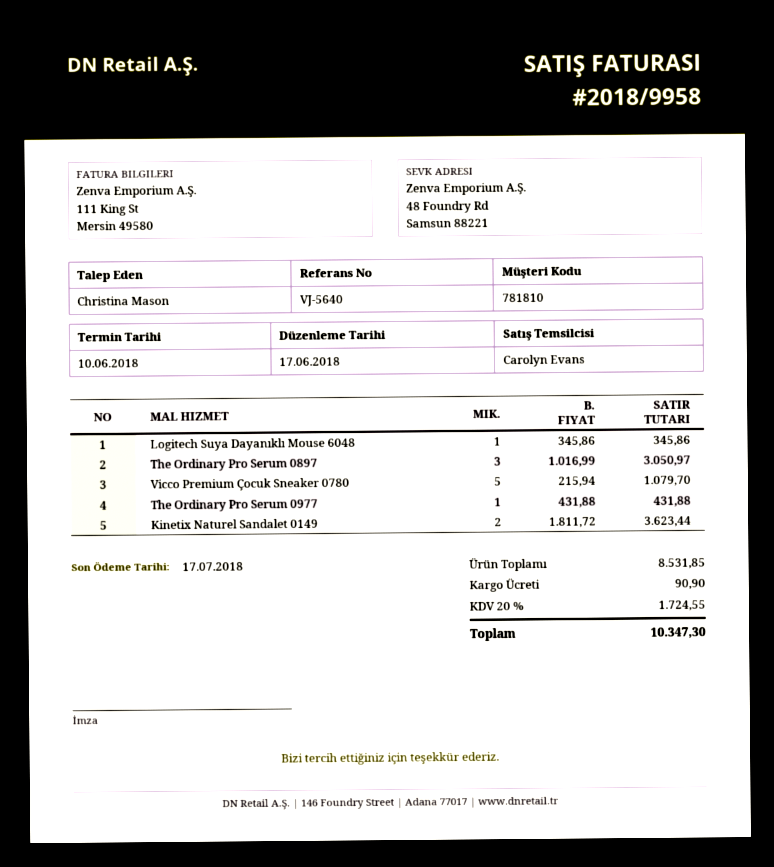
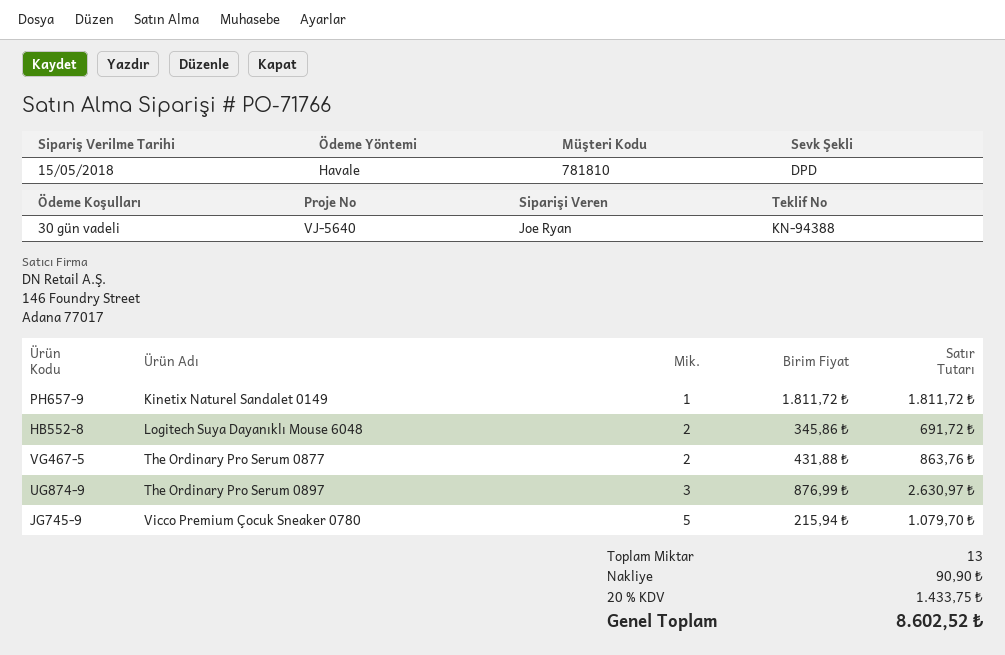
ordered by: Christina Mason -> Joe Ryan
Logitech Suya Dayanıklı Mouse 6048: 1 x 345.86 = 345.86 -> 2 x 345.86 = 691.72
The Ordinary Pro Serum 0897: 3 x 1016.99 = 3050.97 -> 3 x 876.99 = 2630.97
The Ordinary Pro Serum 0977: 1 x 431.88 = 431.88 -> none
Kinetix Naturel Sandalet 0149: 2 x 1811.72 = 3623.44 -> 1 x 1811.72 = 1811.72
The Ordinary Pro Serum 0877: none -> 2 x 431.88 = 863.76
tax: 20% = 1724.55 -> 20% = 1433.75
total: 10347.30 -> 8602.52

